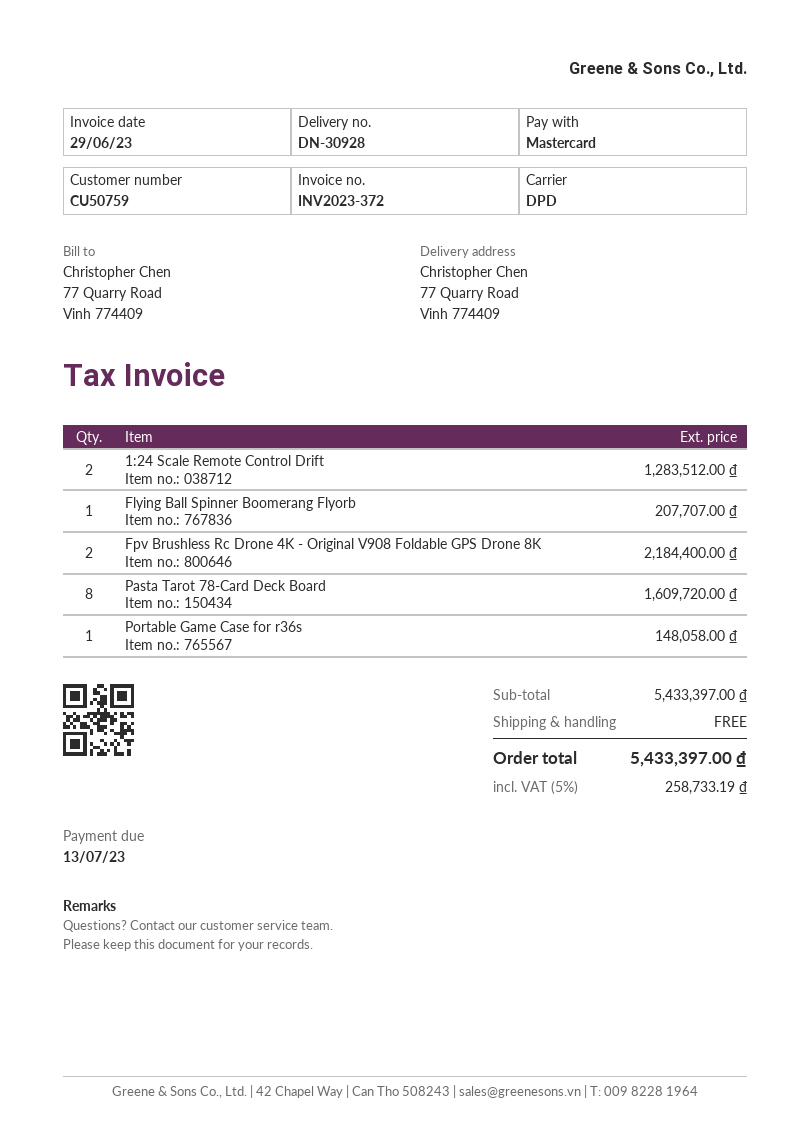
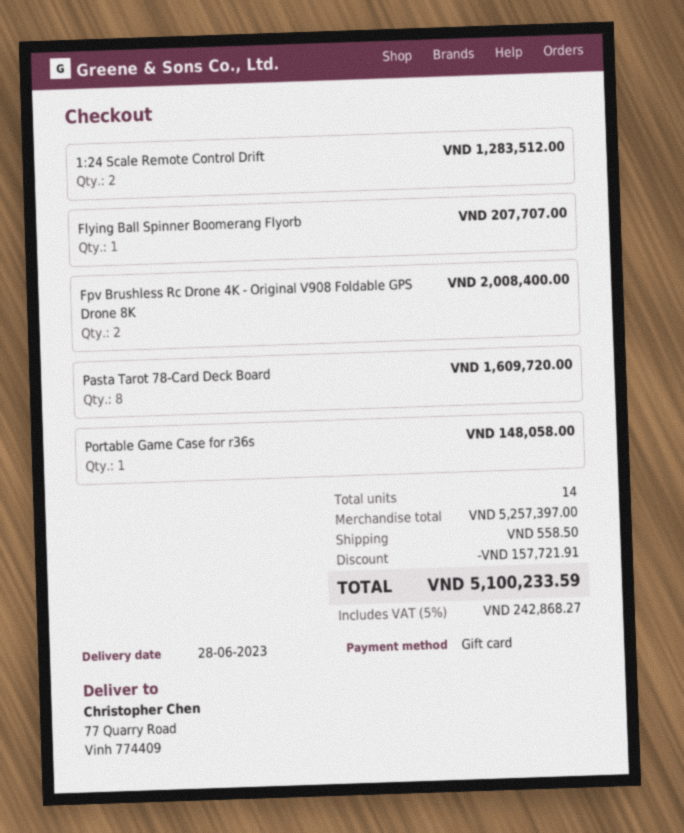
payment method: Mastercard -> gift card
Fpv Brushless Rc Drone 4K - Original V908 Foldable GPS Drone 8K: 2 for 2184400.00 -> 2 for 2008400.00
subtotal: 5433397.00 -> 5257397.00
discount: none -> 157721.91
shipping: 0.00 -> 558.50
tax: 5% = 258733.19 -> 5% = 242868.27
total: 5433397.00 -> 5100233.59

